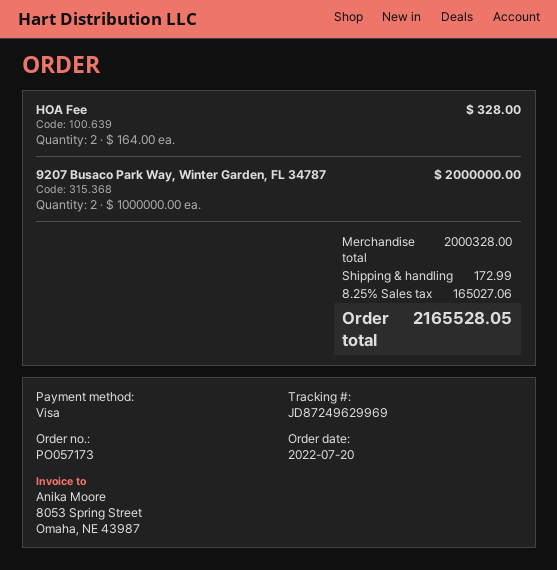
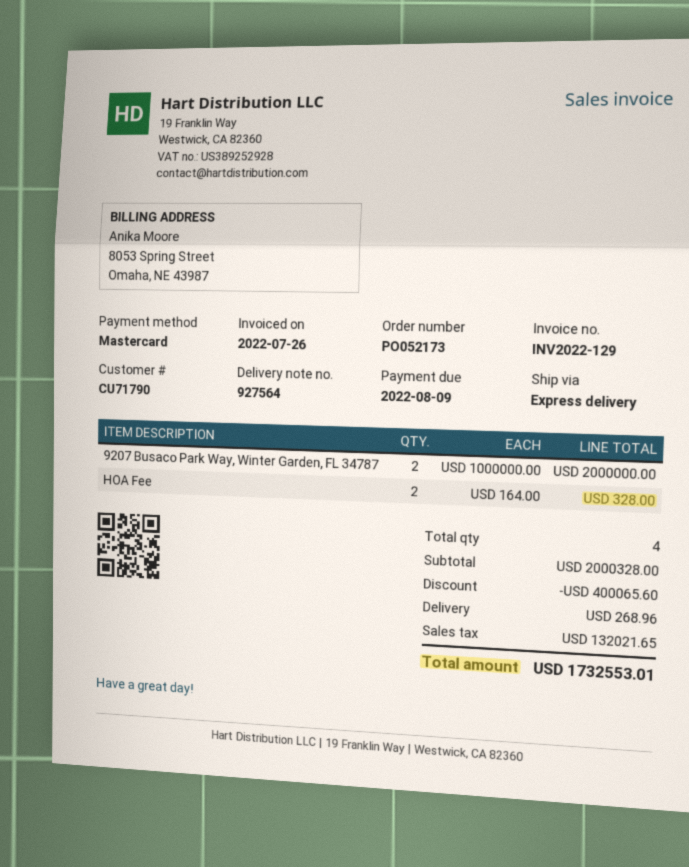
order number: PO057173 -> PO052173
payment method: Visa -> Mastercard
discount: none -> 400065.60
shipping: 172.99 -> 268.96
tax: 165027.06 -> 132021.65
total: 2165528.05 -> 1732553.01

